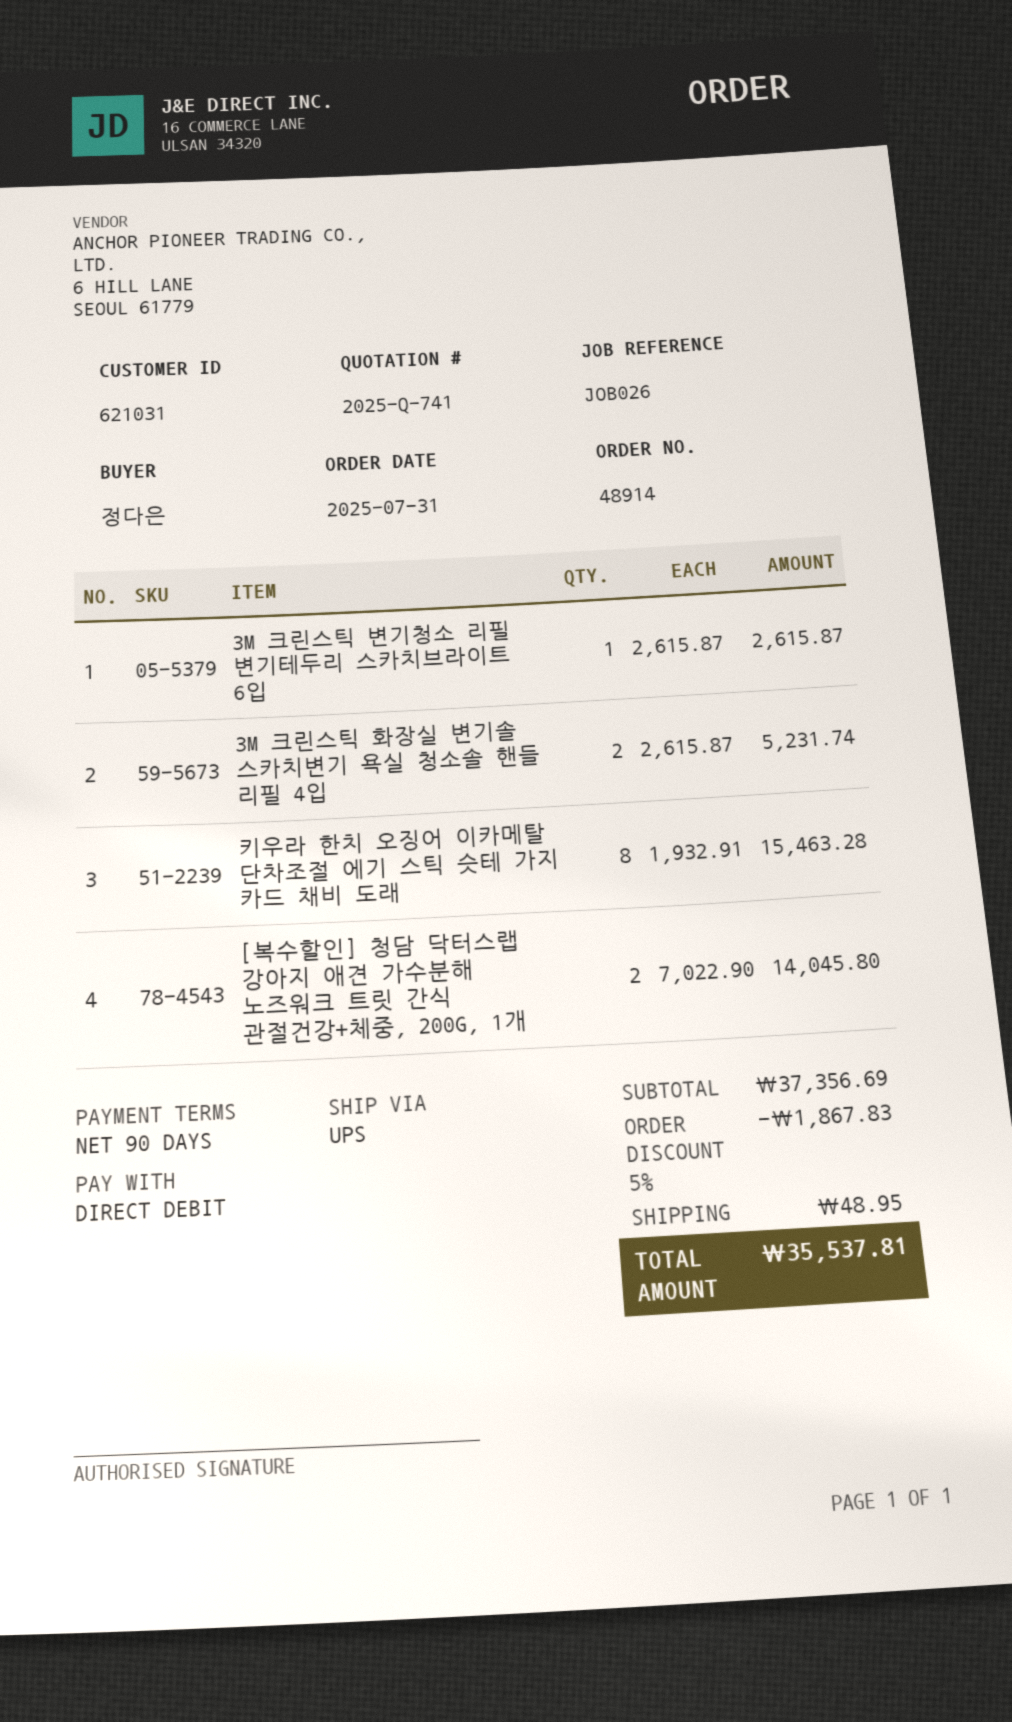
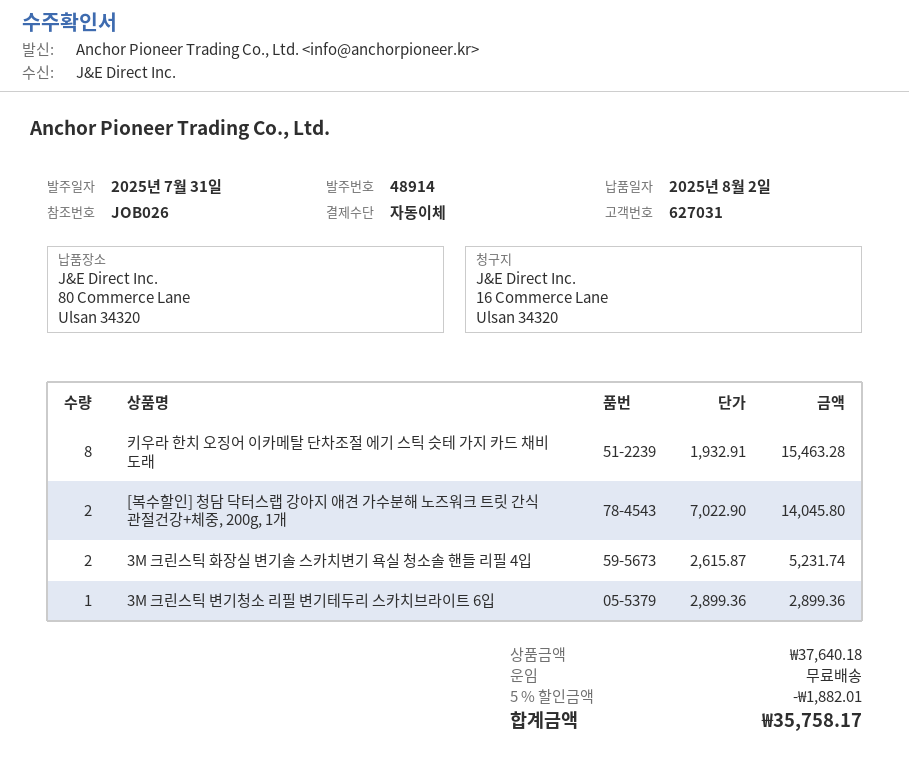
customer number: 621031 -> 627031
3M 크린스틱 변기청소 리필 변기테두리 스카치브라이트 6입: 1 x 2615.87 = 2615.87 -> 1 x 2899.36 = 2899.36
subtotal: 37356.69 -> 37640.18
discount: 5% = 1867.83 -> 5% = 1882.01
shipping: 48.95 -> 0.00
total: 35537.81 -> 35758.17

